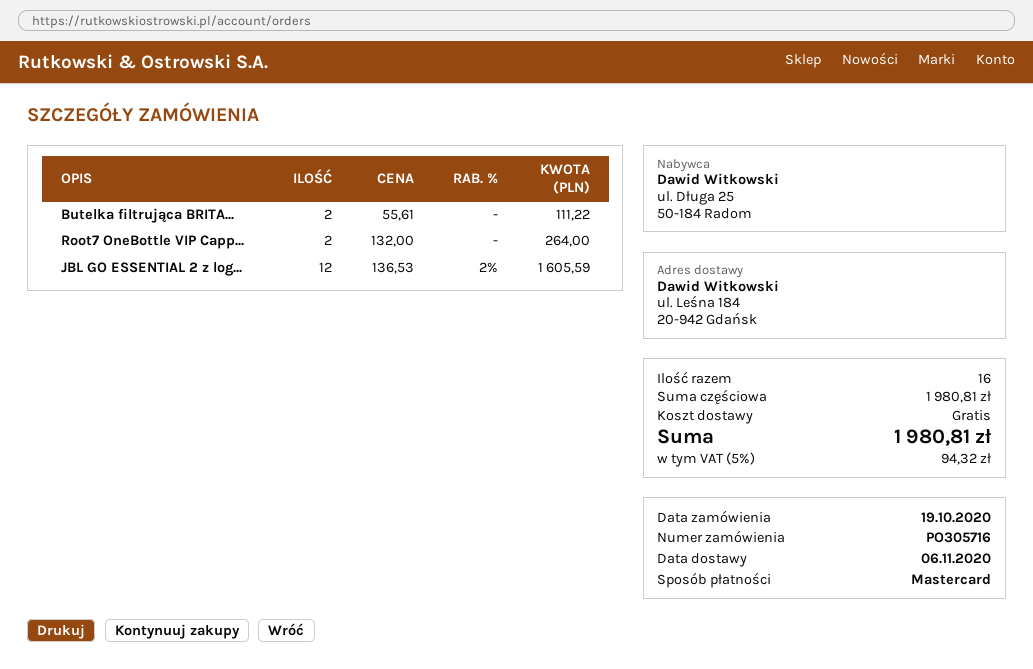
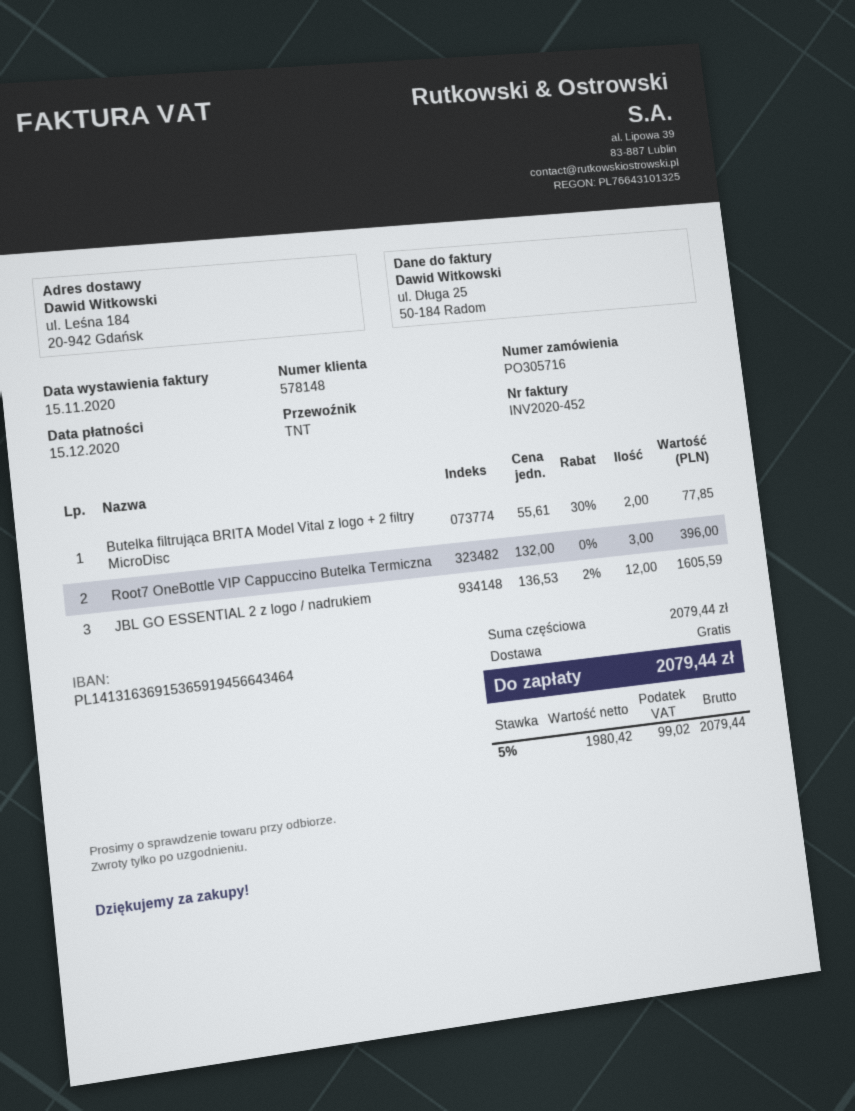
Butelka filtrująca BRITA...: 2 x 55.61 = 111.22 -> 2 x 55.61 - 30% = 77.85
Root7 OneBottle VIP Capp...: 2 x 132.00 = 264.00 -> 3 x 132.00 = 396.00
subtotal: 1980.81 -> 2079.44
tax: 5% = 94.32 -> 5% = 99.02
total: 1980.81 -> 2079.44

